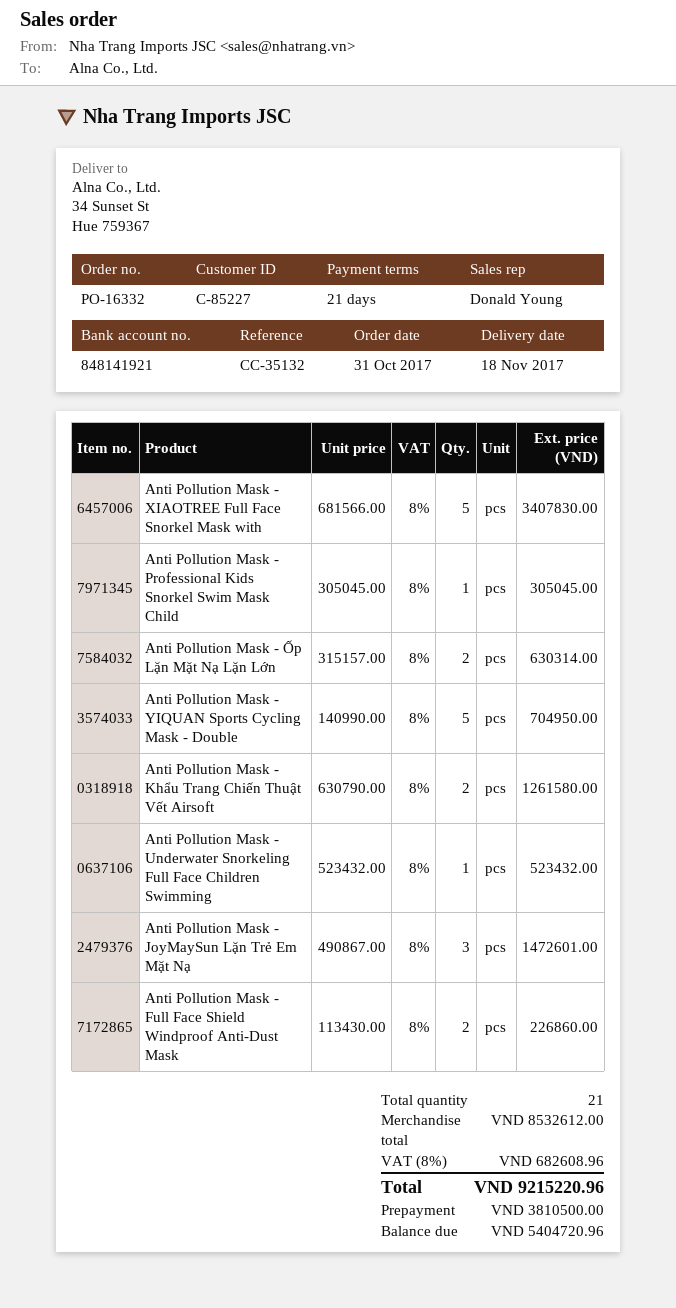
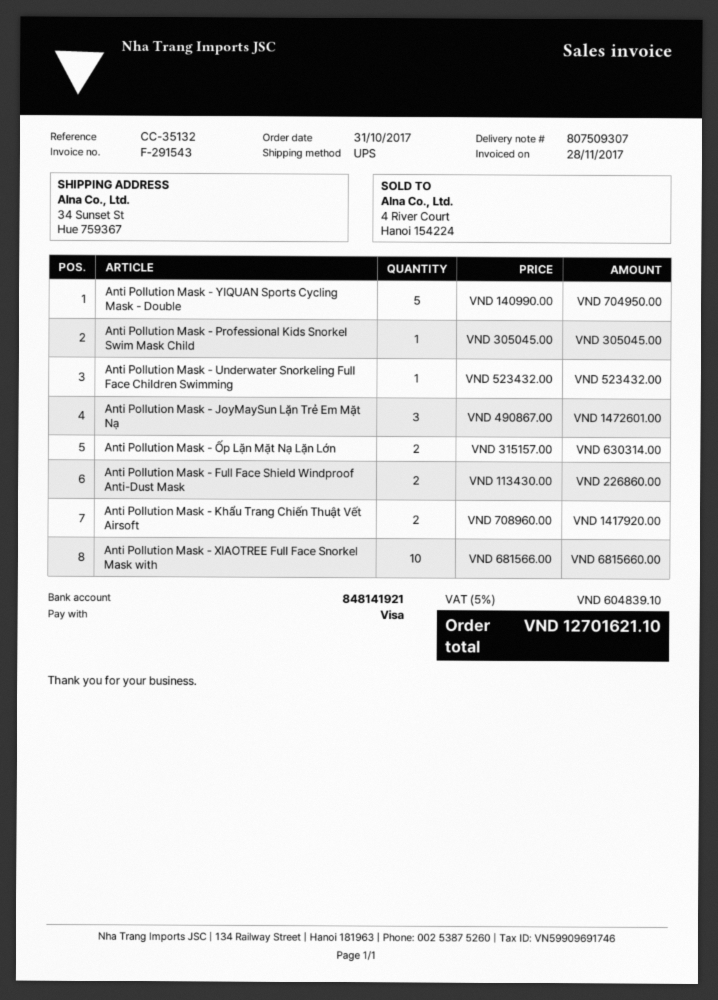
Anti Pollution Mask - XIAOTREE Full Face Snorkel Mask with: 5 x 681566.00 = 3407830.00 -> 10 x 681566.00 = 6815660.00
Anti Pollution Mask - Khẩu Trang Chiến Thuật Vết Airsoft: 2 x 630790.00 = 1261580.00 -> 2 x 708960.00 = 1417920.00
tax: 8% = 682608.96 -> 5% = 604839.10
total: 9215220.96 -> 12701621.10

